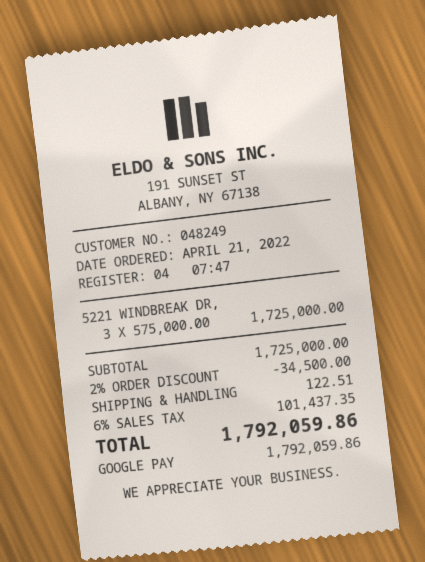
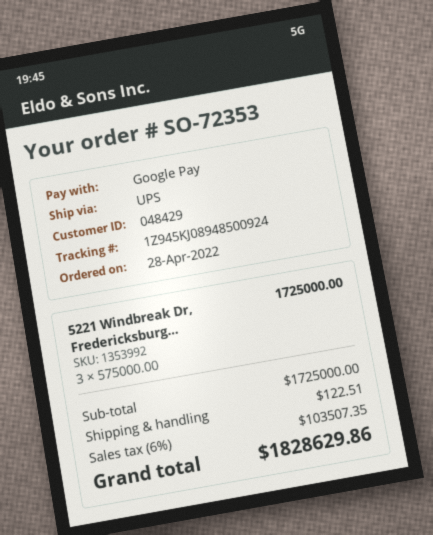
order date: 2022-04-21 -> 2022-04-28
customer number: 048249 -> 048429
discount: 2% = 34500.00 -> none
tax: 6% = 101437.35 -> 6% = 103507.35
total: 1792059.86 -> 1828629.86

